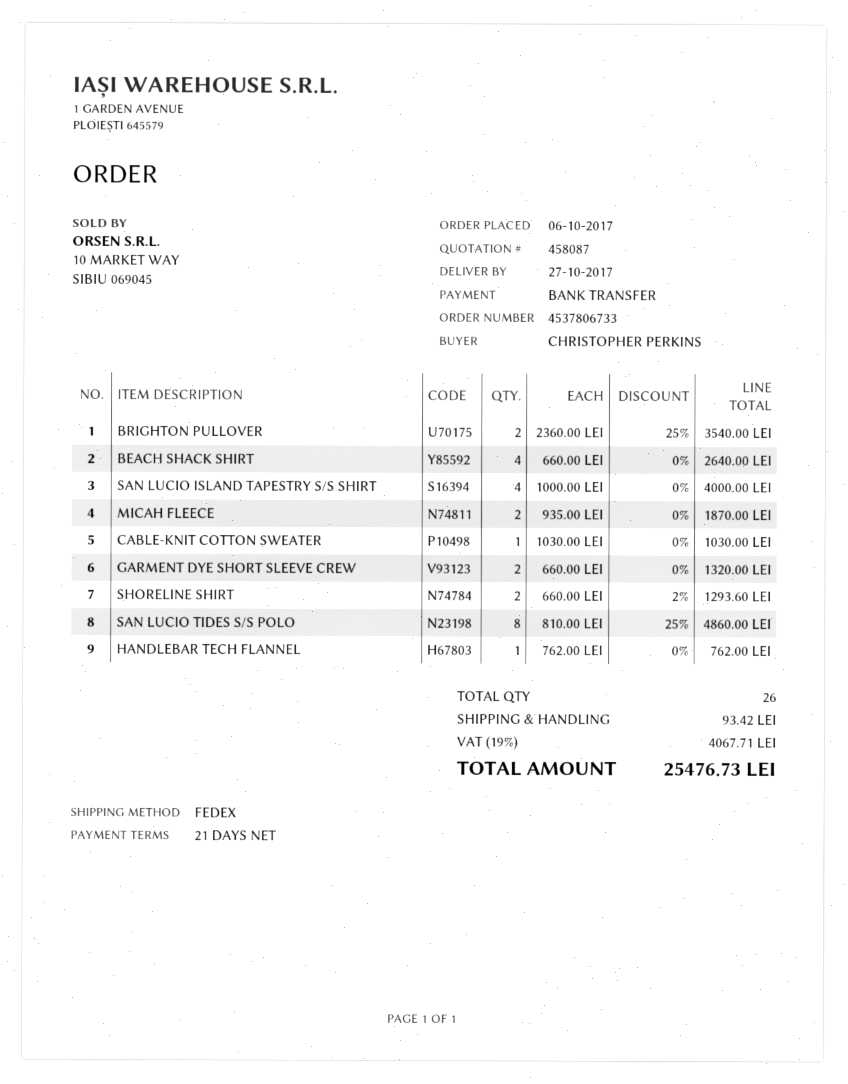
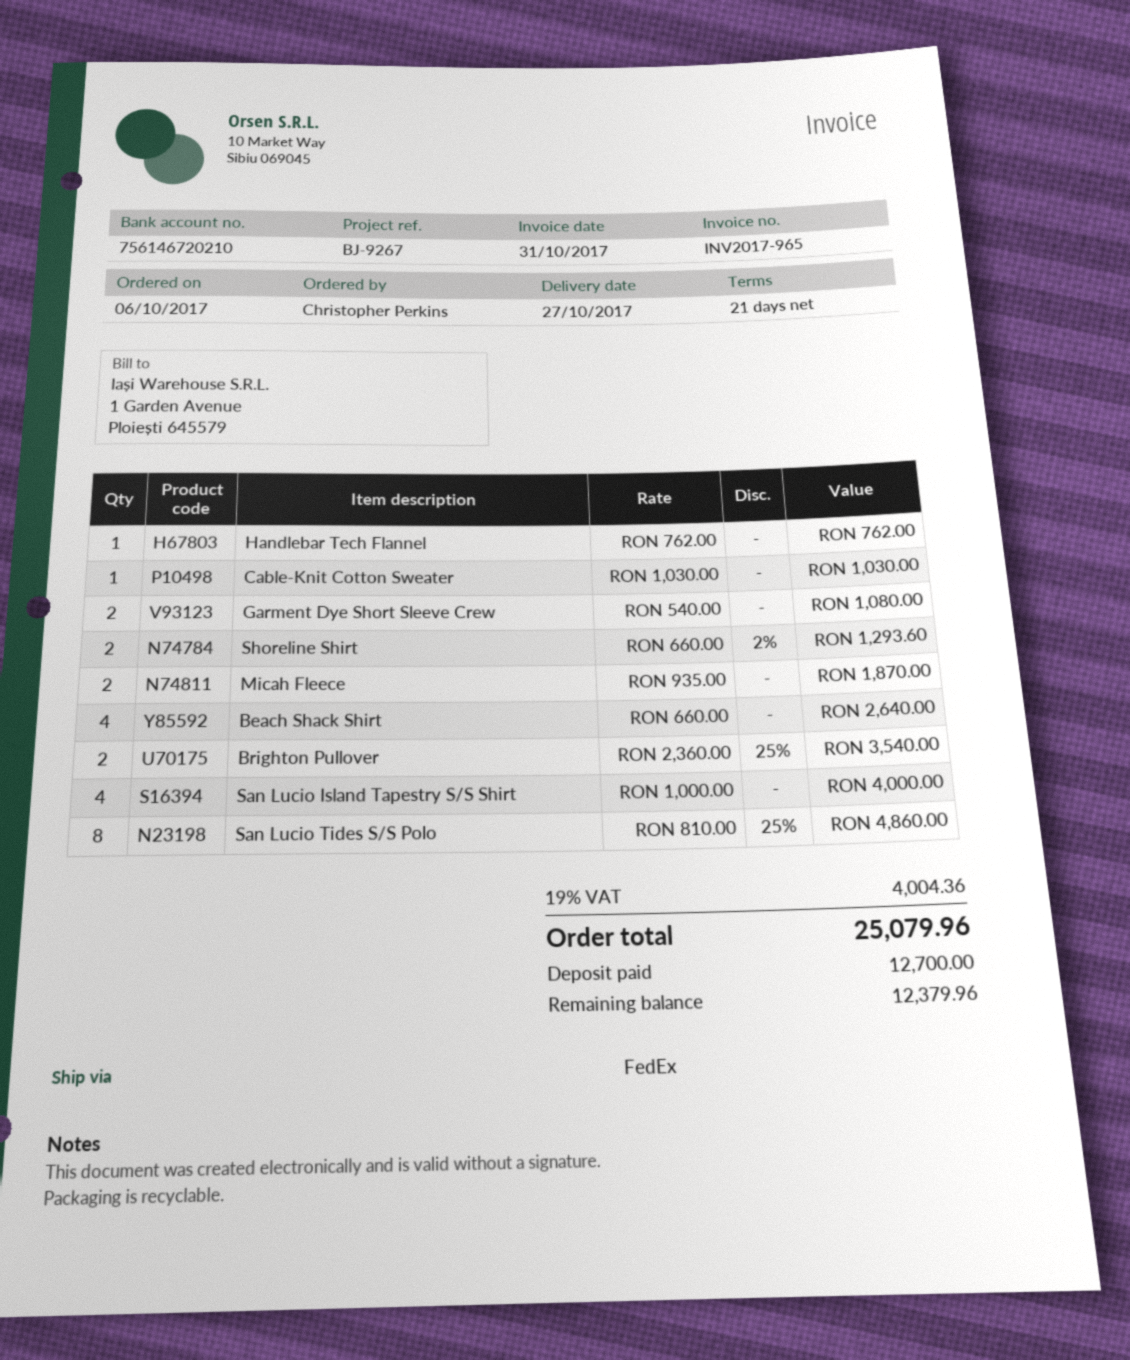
GARMENT DYE SHORT SLEEVE CREW: 2 x 660.00 = 1320.00 -> 2 x 540.00 = 1080.00
shipping: 93.42 -> none
tax: 19% = 4067.71 -> 19% = 4004.36
total: 25476.73 -> 25079.96

